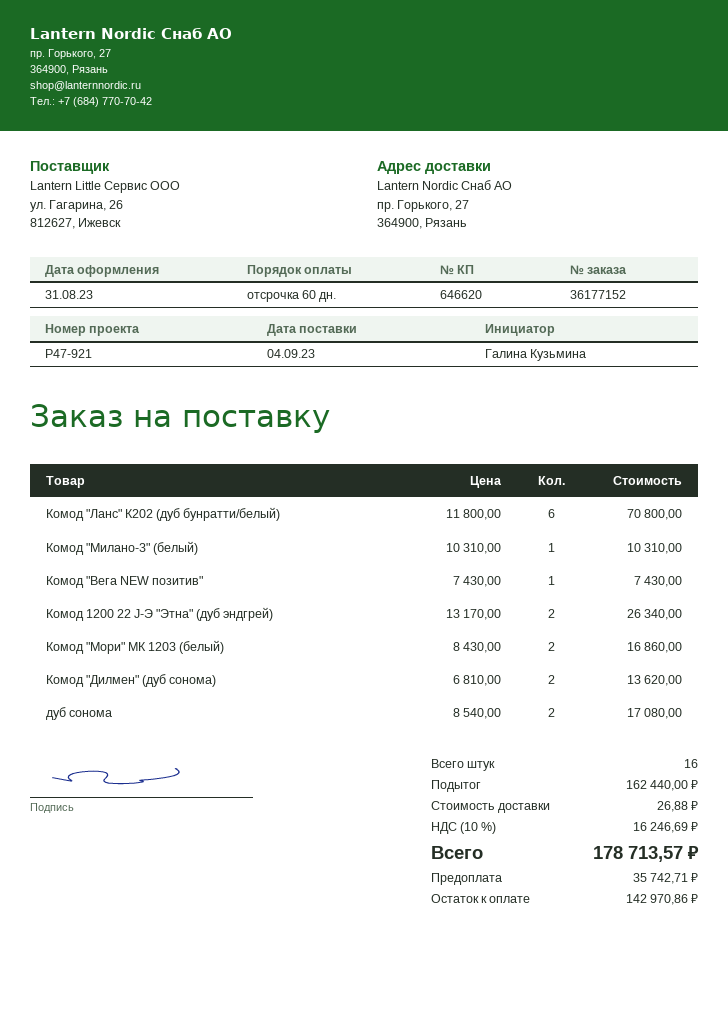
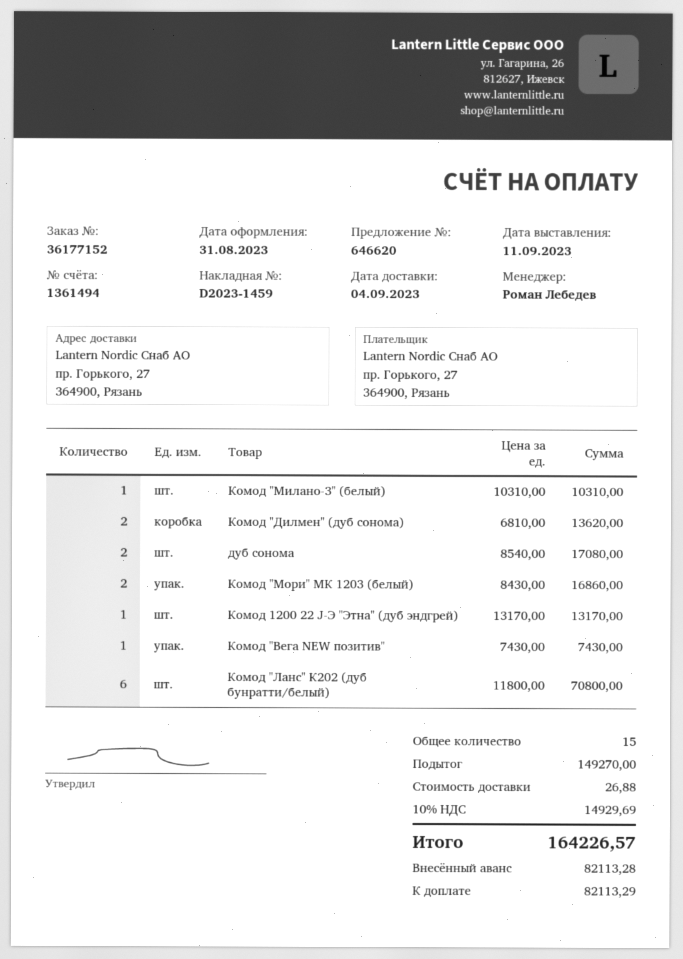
Комод 1200 22 J-Э "Этна" (дуб эндгрей): 2 x 13170.00 = 26340.00 -> 1 x 13170.00 = 13170.00
total quantity: 16 -> 15
subtotal: 162440.00 -> 149270.00
tax: 10% = 16246.69 -> 10% = 14929.69
total: 178713.57 -> 164226.57
deposit: 35742.71 -> 82113.28
balance: 142970.86 -> 82113.29

